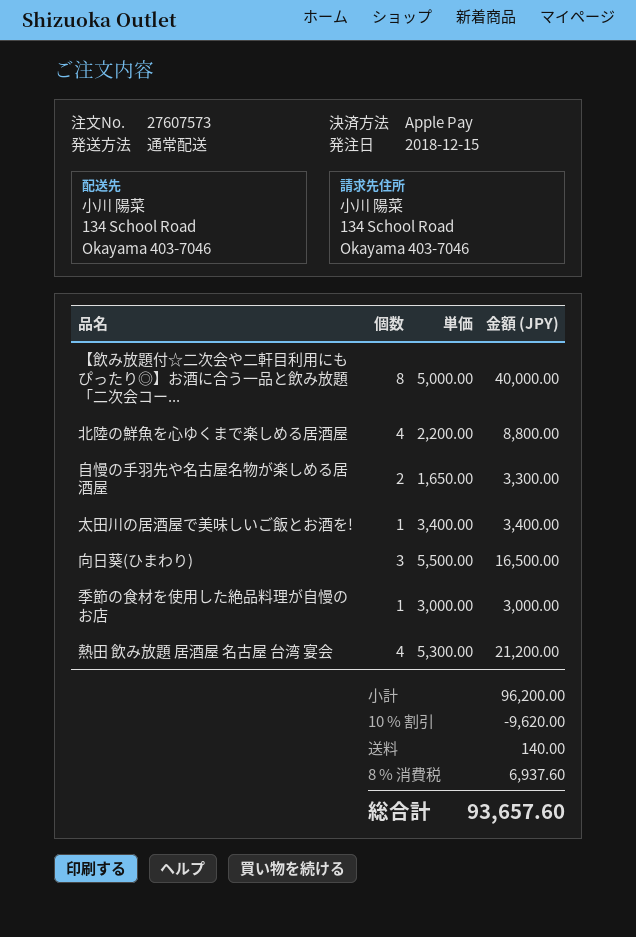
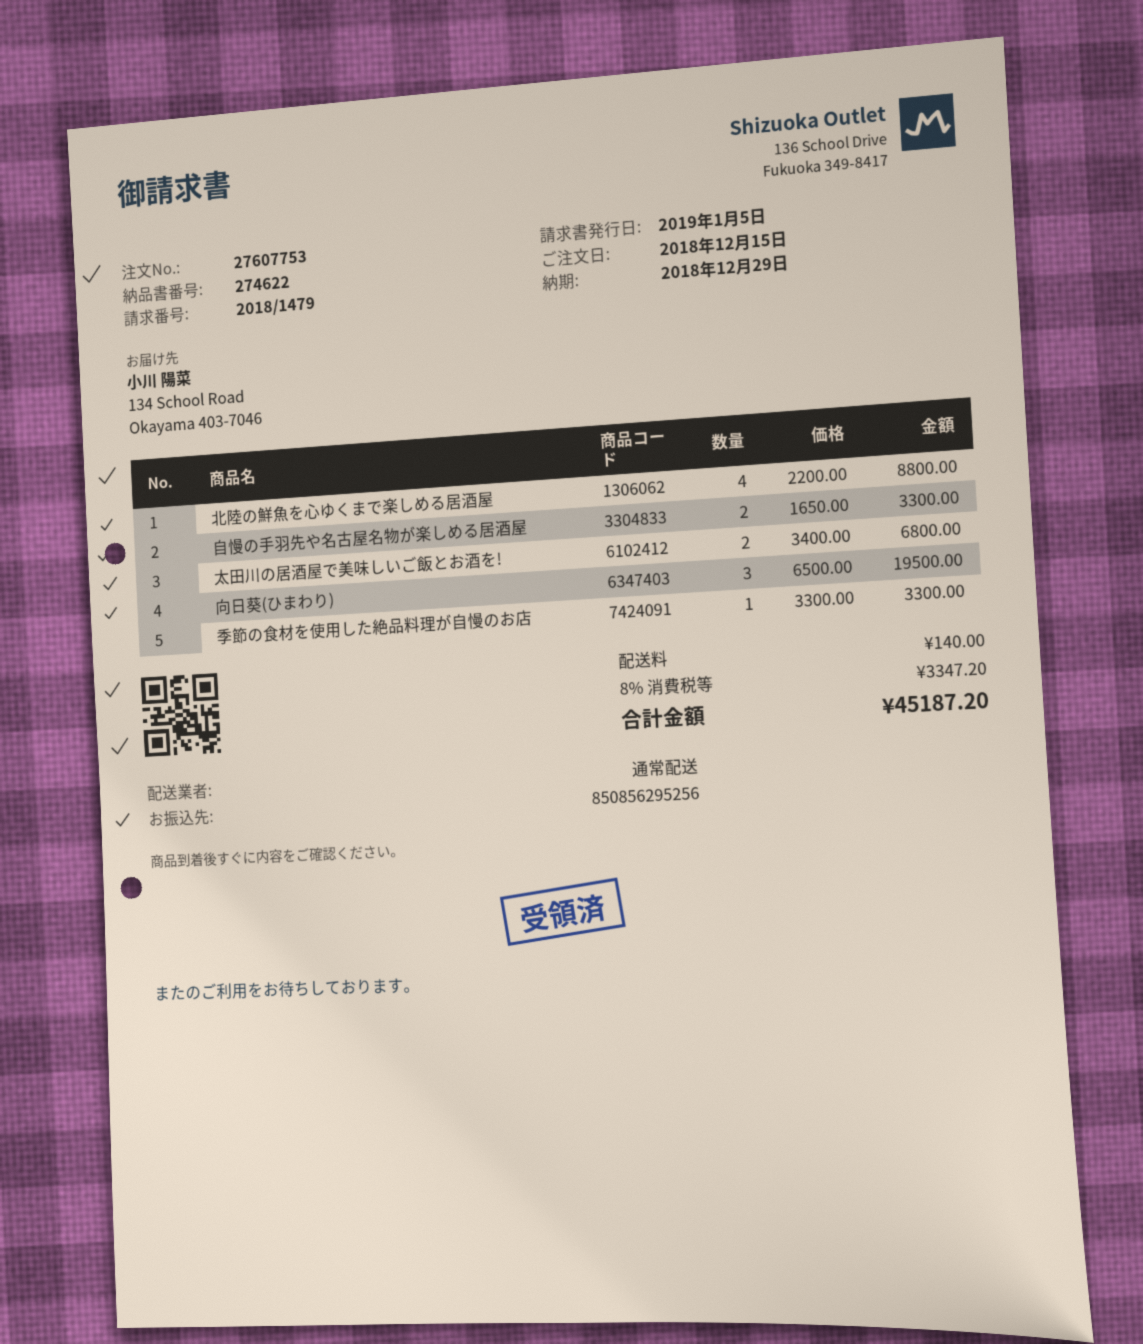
order number: 27607573 -> 27607753
【飲み放題付☆二次会や二軒目利用にもぴったり◎】お酒に合う一品と飲み放題 「二次会コー...: 8 x 5000.00 = 40000.00 -> none
太田川の居酒屋で美味しいご飯とお酒を!: 1 x 3400.00 = 3400.00 -> 2 x 3400.00 = 6800.00
向日葵(ひまわり): 3 x 5500.00 = 16500.00 -> 3 x 6500.00 = 19500.00
季節の食材を使用した絶品料理が自慢のお店: 1 x 3000.00 = 3000.00 -> 1 x 3300.00 = 3300.00
熱田 飲み放題 居酒屋 名古屋 台湾 宴会: 4 x 5300.00 = 21200.00 -> none
discount: 10% = 9620.00 -> none
tax: 8% = 6937.60 -> 8% = 3347.20
total: 93657.60 -> 45187.20

